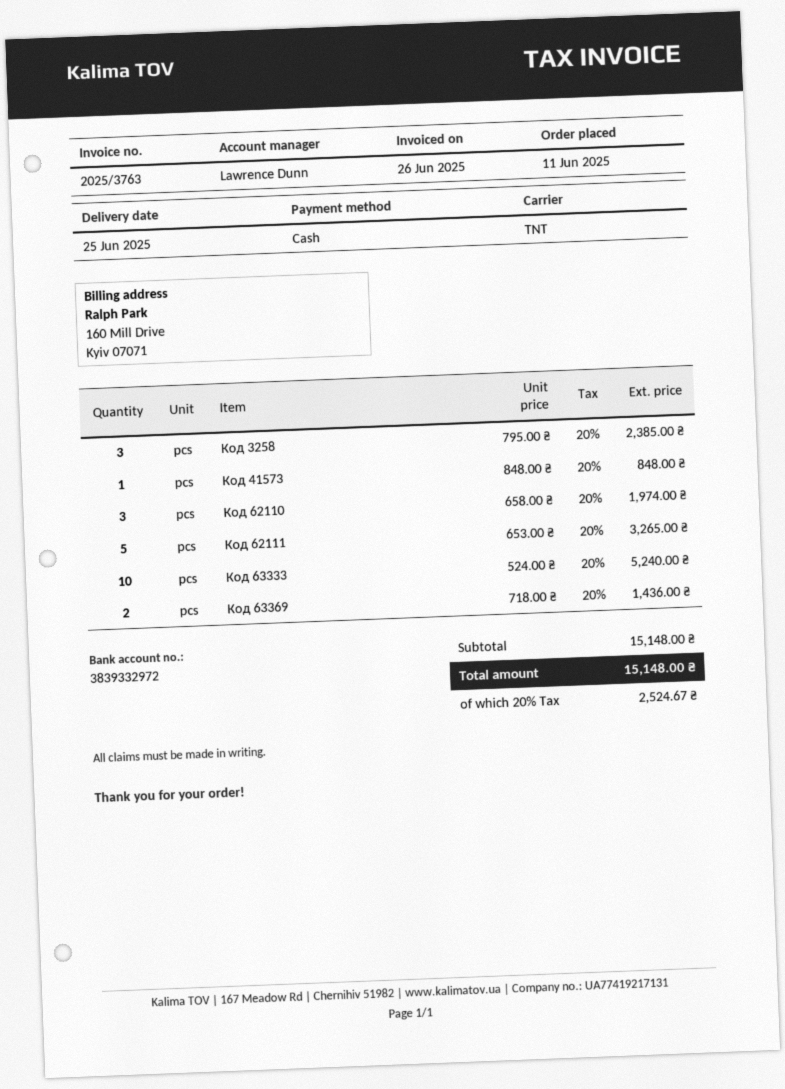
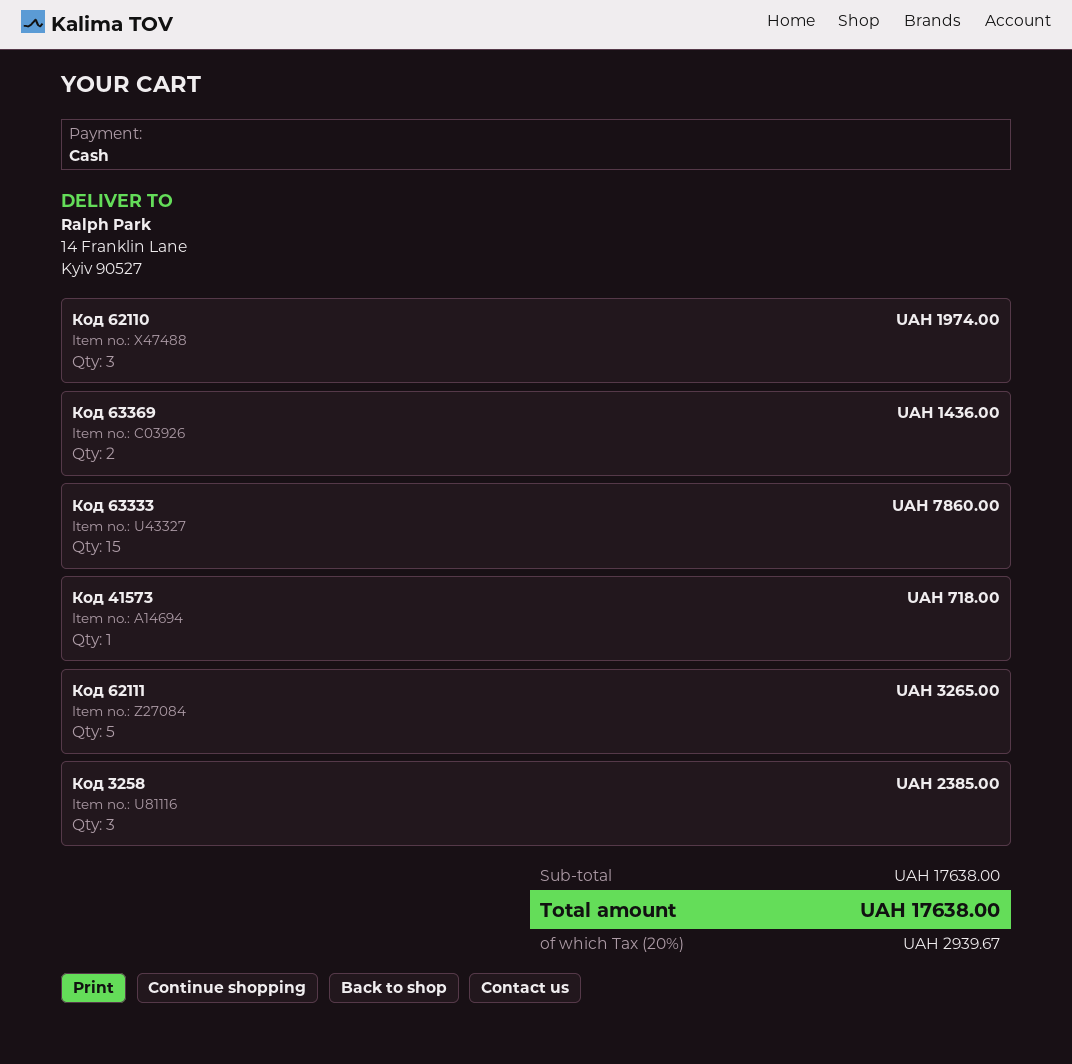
Код 41573: 1 for 848.00 -> 1 for 718.00
Код 63333: 10 for 5240.00 -> 15 for 7860.00
subtotal: 15148.00 -> 17638.00
tax: 20% = 2524.67 -> 20% = 2939.67
total: 15148.00 -> 17638.00

